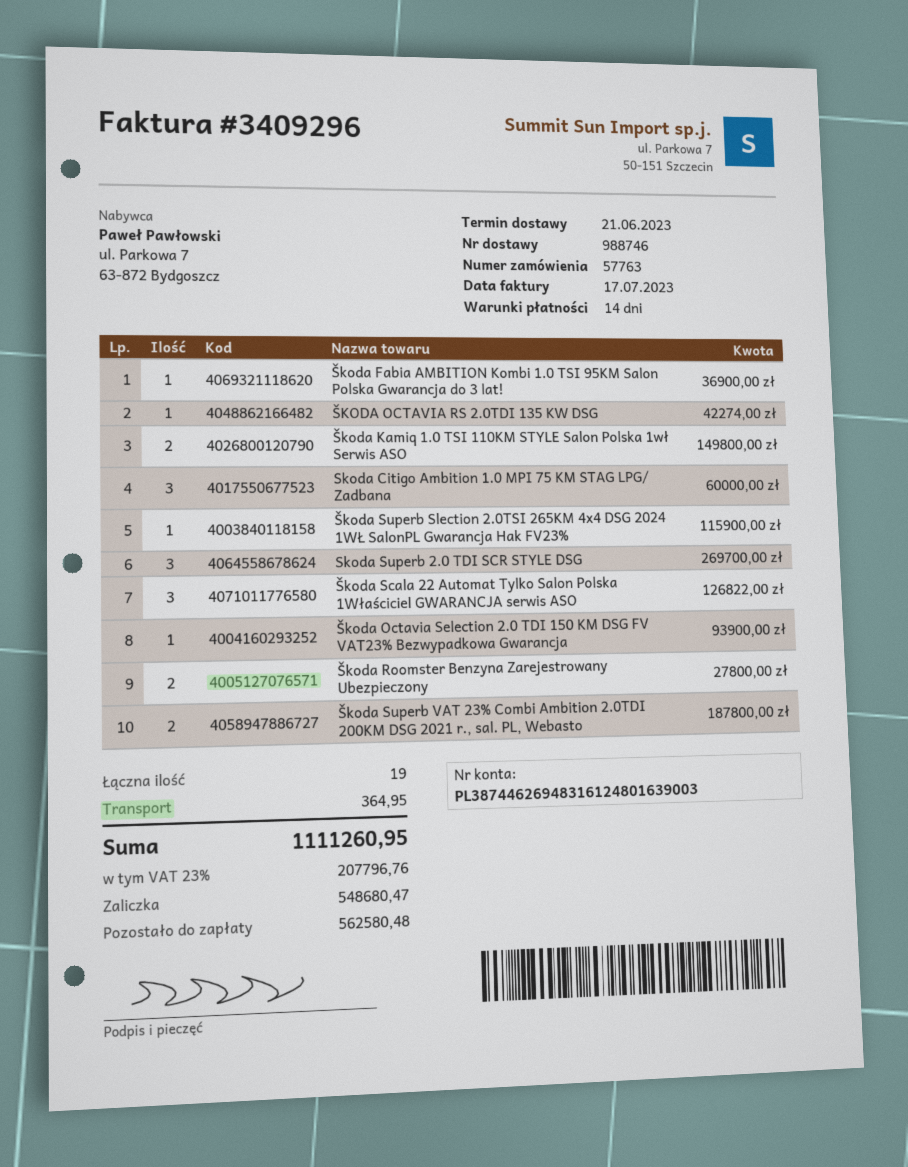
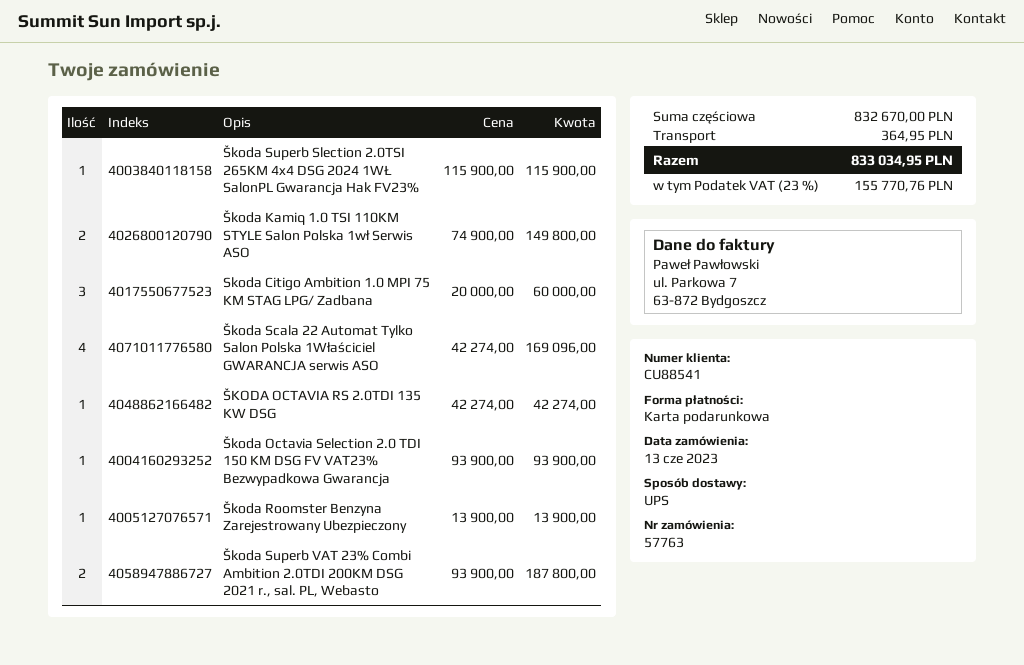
Škoda Fabia AMBITION Kombi 1.0 TSI 95KM Salon Polska Gwarancja do 3 lat!: 1 for 36900.00 -> none
Skoda Superb 2.0 TDI SCR STYLE DSG: 3 for 269700.00 -> none
Škoda Scala 22 Automat Tylko Salon Polska 1Właściciel GWARANCJA serwis ASO: 3 for 126822.00 -> 4 for 169096.00
Škoda Roomster Benzyna Zarejestrowany Ubezpieczony: 2 for 27800.00 -> 1 for 13900.00
tax: 23% = 207796.76 -> 23% = 155770.76
total: 1111260.95 -> 833034.95

